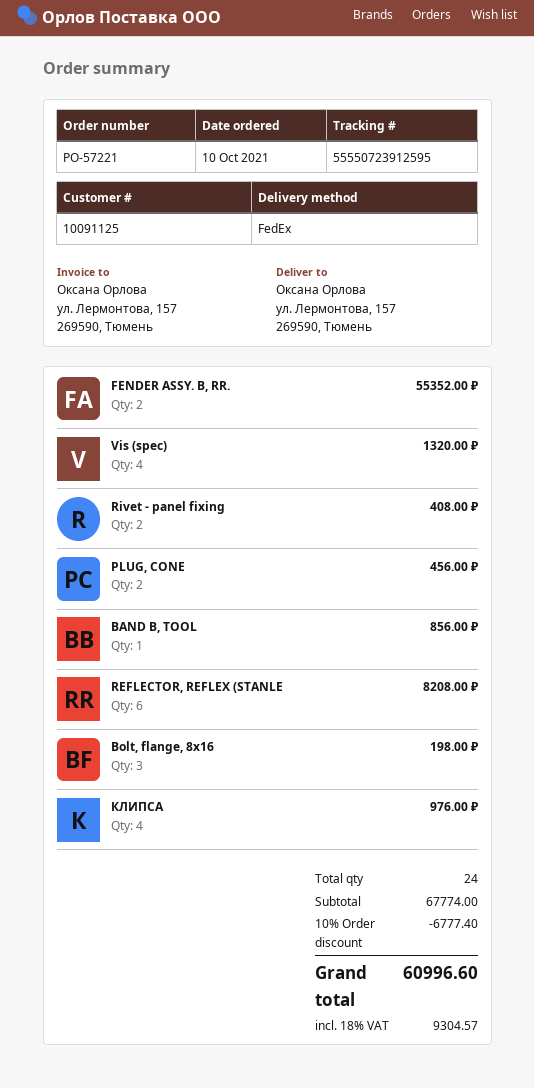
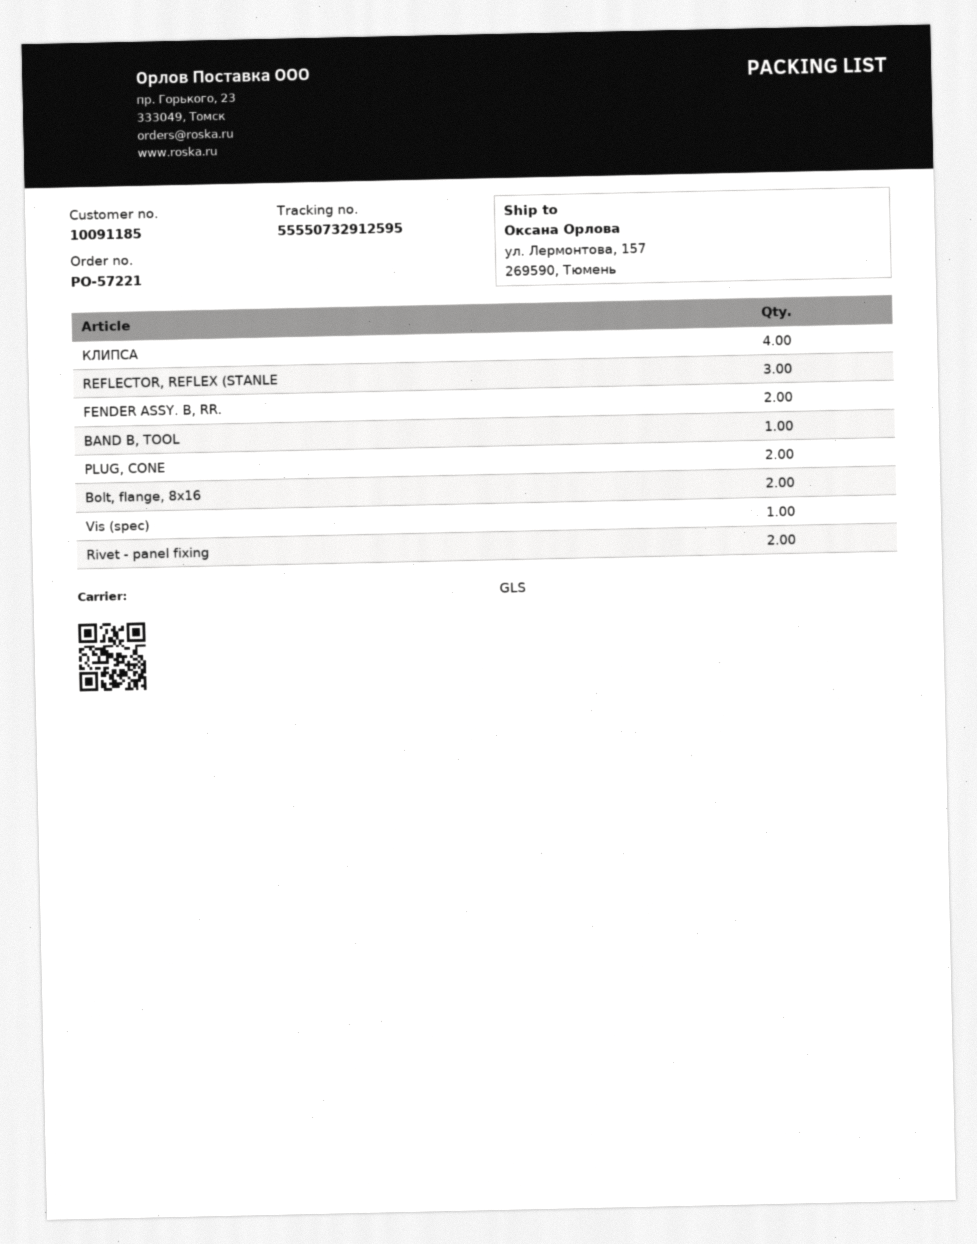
customer number: 10091125 -> 10091185
shipping method: FedEx -> GLS
tracking number: 55550723912595 -> 55550732912595
Vis (spec): 4 -> 1
REFLECTOR, REFLEX (STANLE: 6 -> 3
Bolt, flange, 8x16: 3 -> 2

